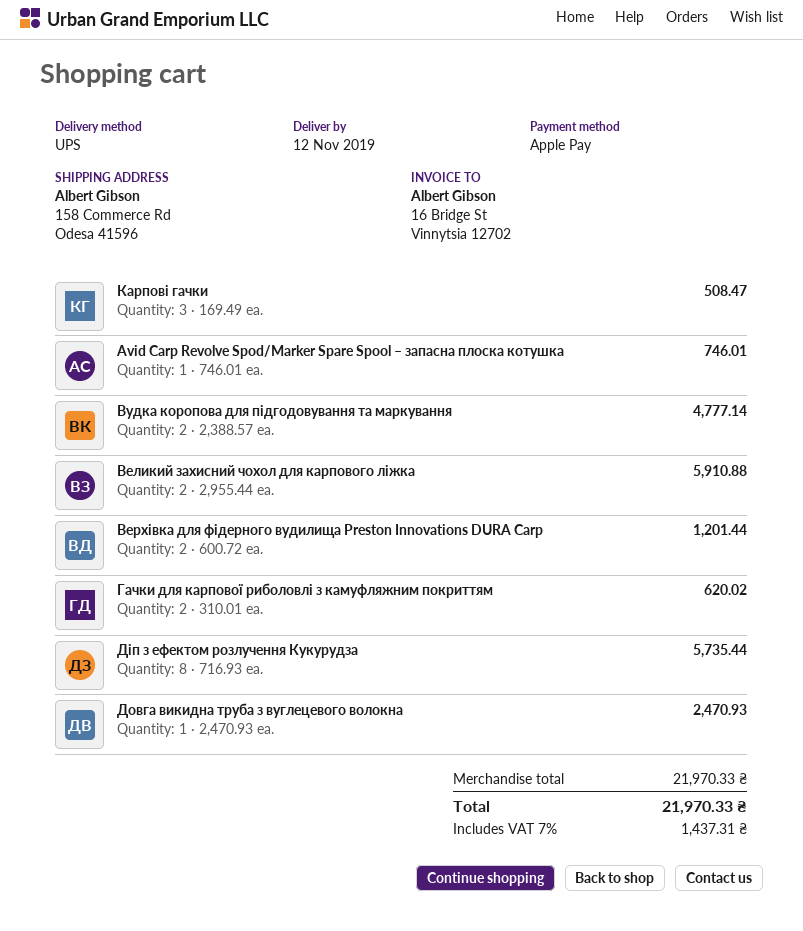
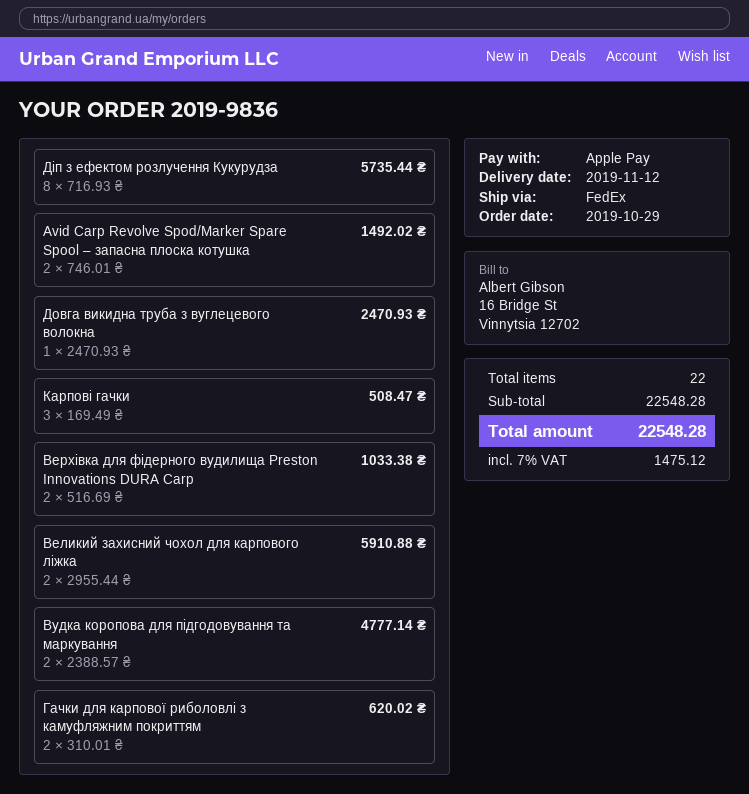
shipping method: UPS -> FedEx
Avid Carp Revolve Spod/Marker Spare Spool – запасна плоска котушка: 1 x 746.01 = 746.01 -> 2 x 746.01 = 1492.02
Верхівка для фідерного вудилища Preston Innovations DURA Carp: 2 x 600.72 = 1201.44 -> 2 x 516.69 = 1033.38
subtotal: 21970.33 -> 22548.28
tax: 7% = 1437.31 -> 7% = 1475.12
total: 21970.33 -> 22548.28

